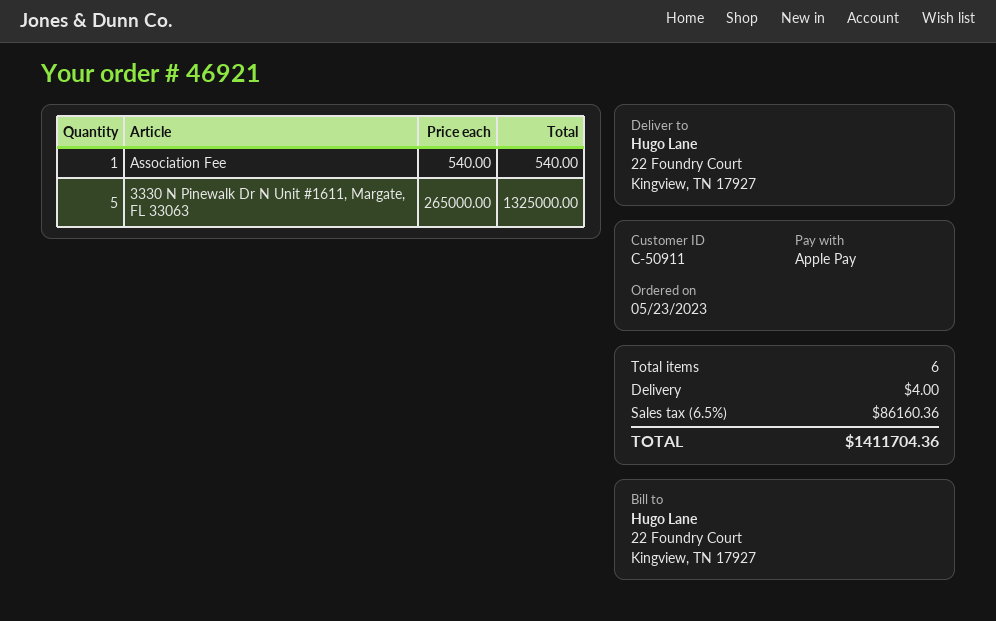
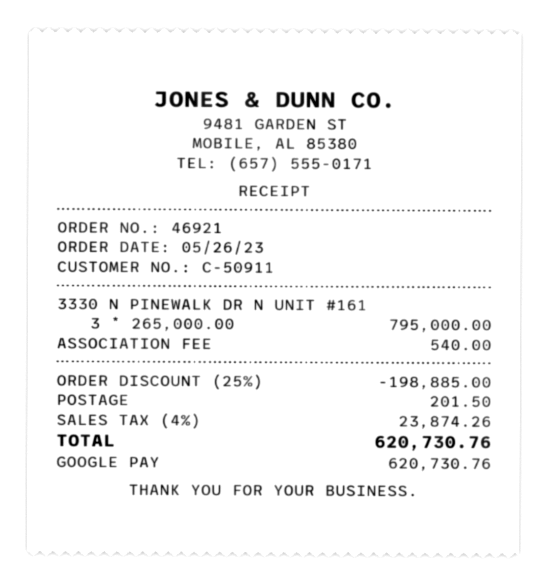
order date: 2023-05-23 -> 2023-05-26
payment method: Apple Pay -> Google Pay
3330 N Pinewalk Dr N Unit #1611, Margate, FL 33063: 5 x 265000.00 = 1325000.00 -> 3 x 265000.00 = 795000.00
discount: none -> 25% = 198885.00
shipping: 4.00 -> 201.50
tax: 6.5% = 86160.36 -> 4% = 23874.26
total: 1411704.36 -> 620730.76

